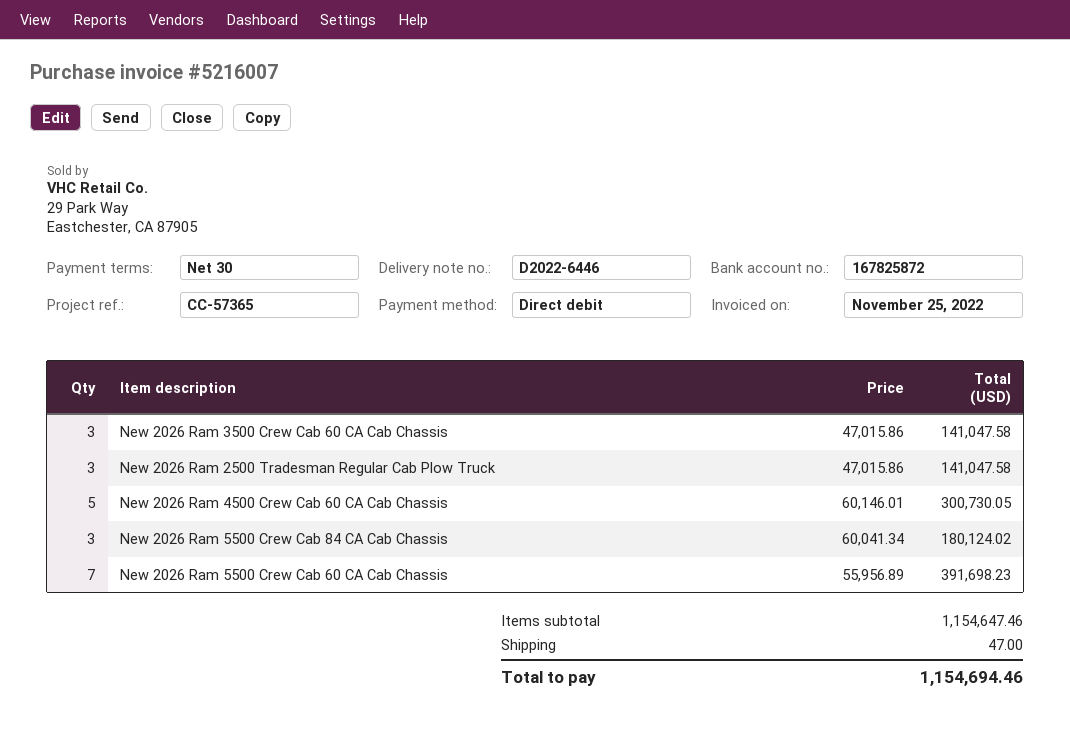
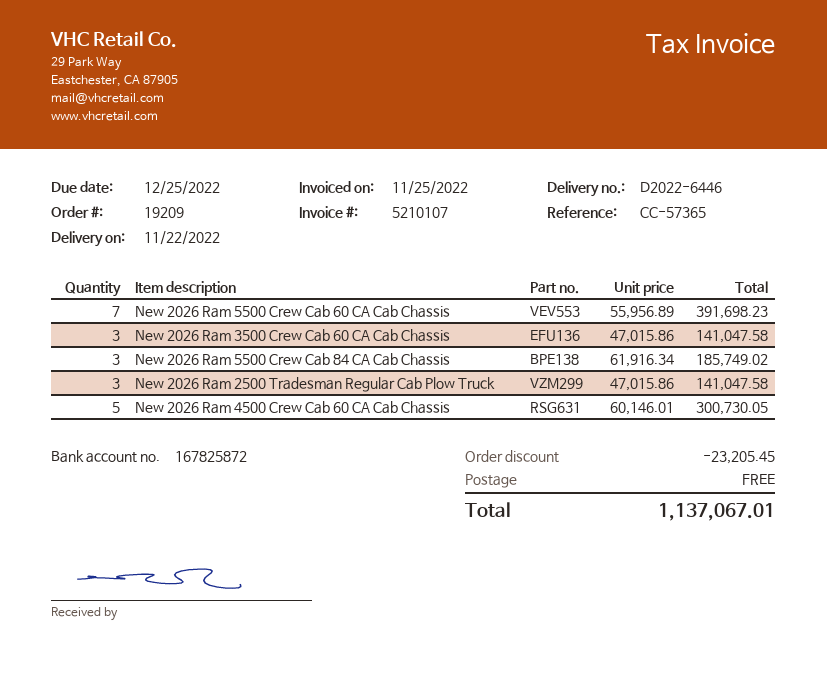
invoice number: 5216007 -> 5210107
New 2026 Ram 5500 Crew Cab 84 CA Cab Chassis: 3 x 60041.34 = 180124.02 -> 3 x 61916.34 = 185749.02
discount: none -> 23205.45
shipping: 47.00 -> 0.00
total: 1154694.46 -> 1137067.01

